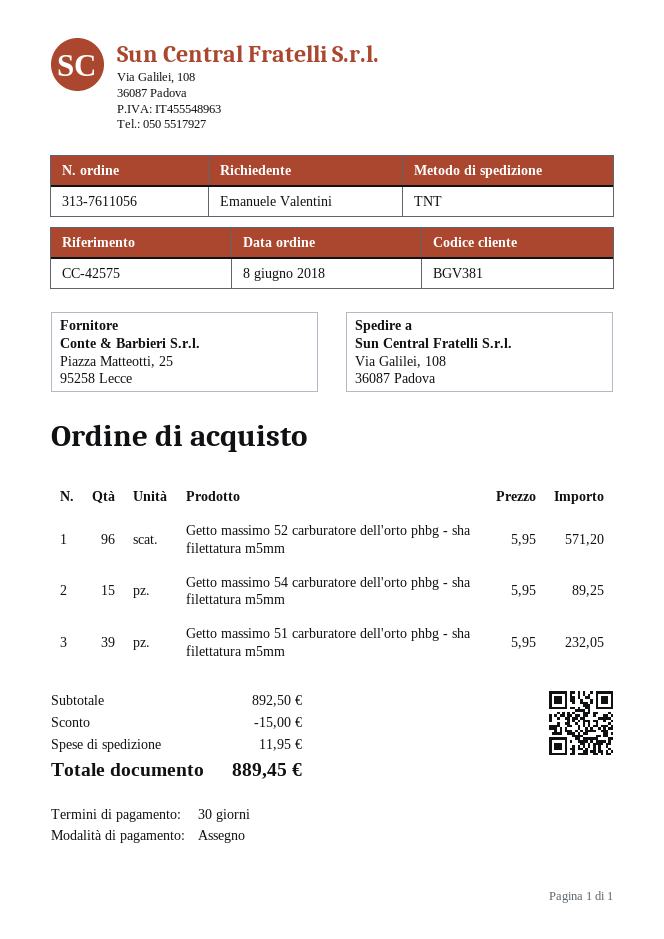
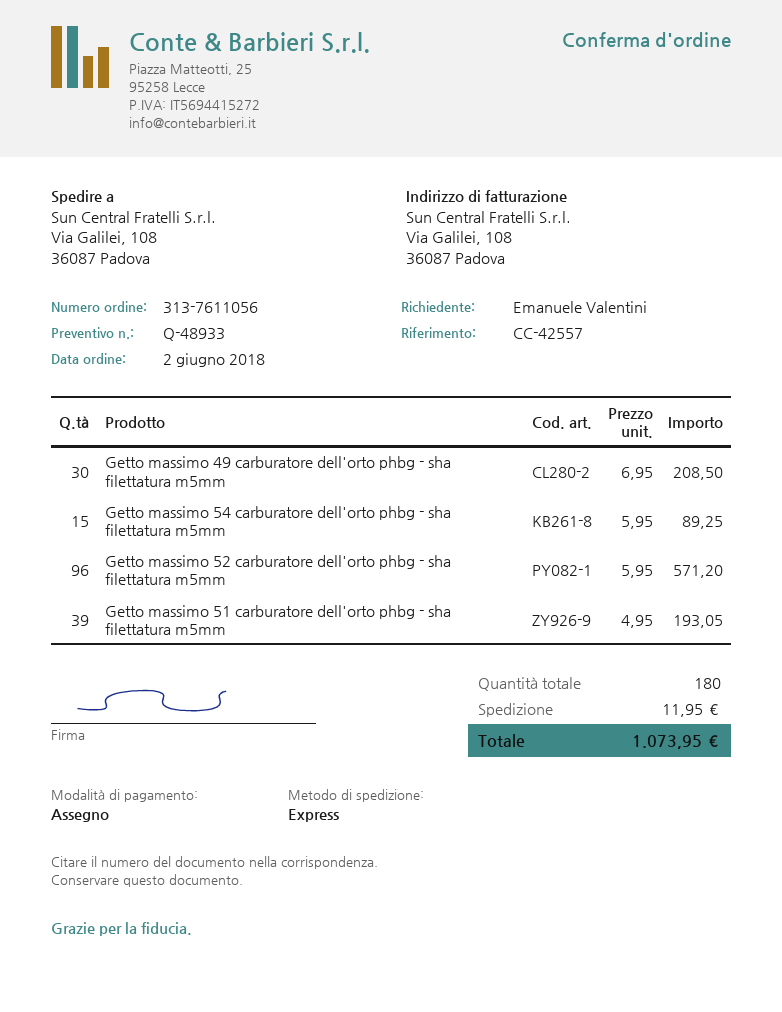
order date: 2018-06-08 -> 2018-06-02
reference: CC-42575 -> CC-42557
shipping method: TNT -> express
Getto massimo 51 carburatore dell'orto phbg - sha filettatura m5mm: 39 x 5.95 = 232.05 -> 39 x 4.95 = 193.05
Getto massimo 49 carburatore dell'orto phbg - sha filettatura m5mm: none -> 30 x 6.95 = 208.50
discount: 15.00 -> none
total: 889.45 -> 1073.95

